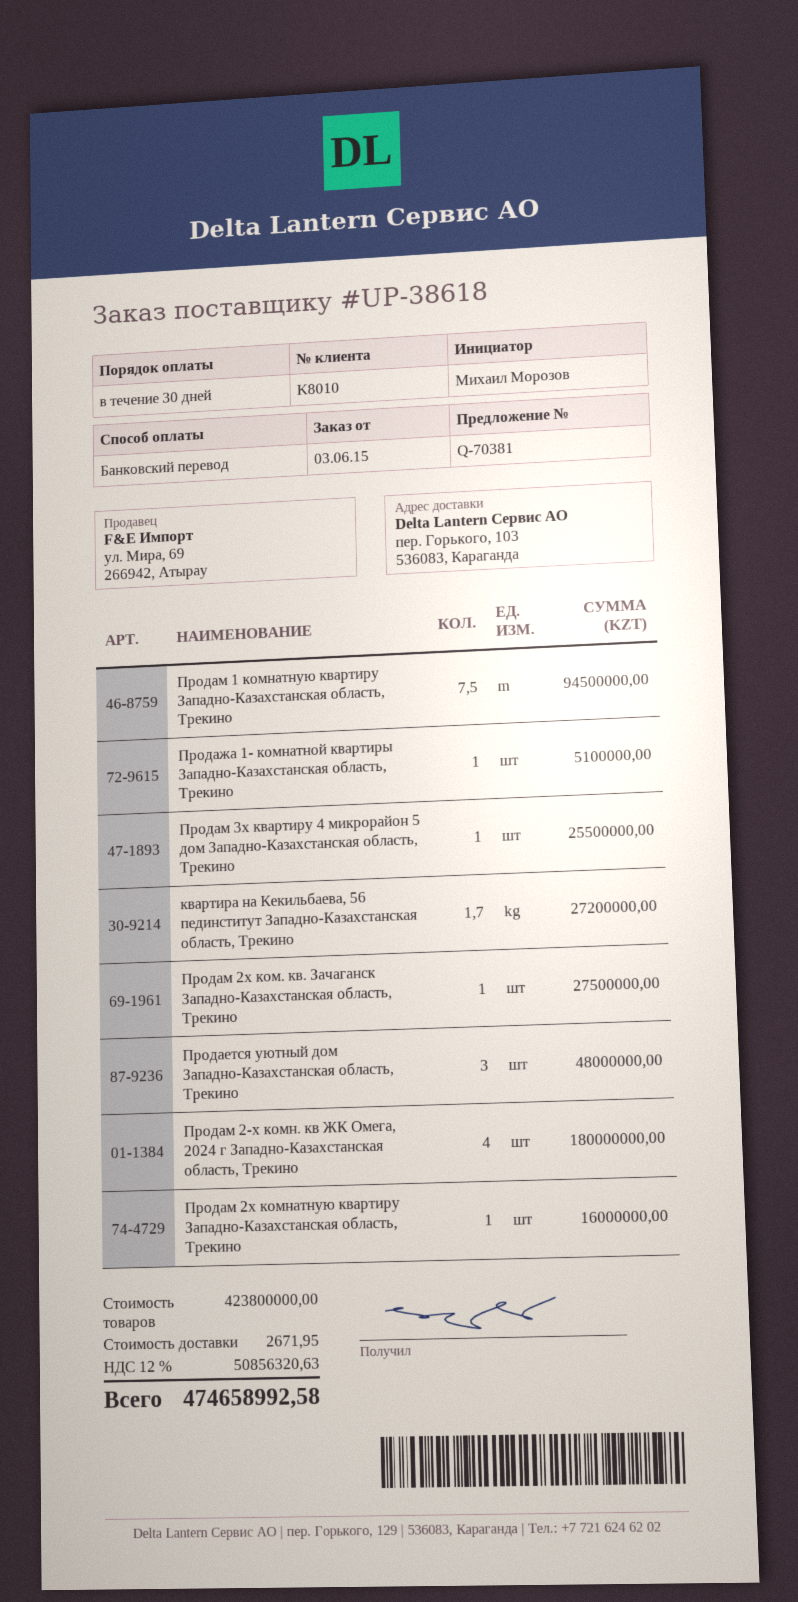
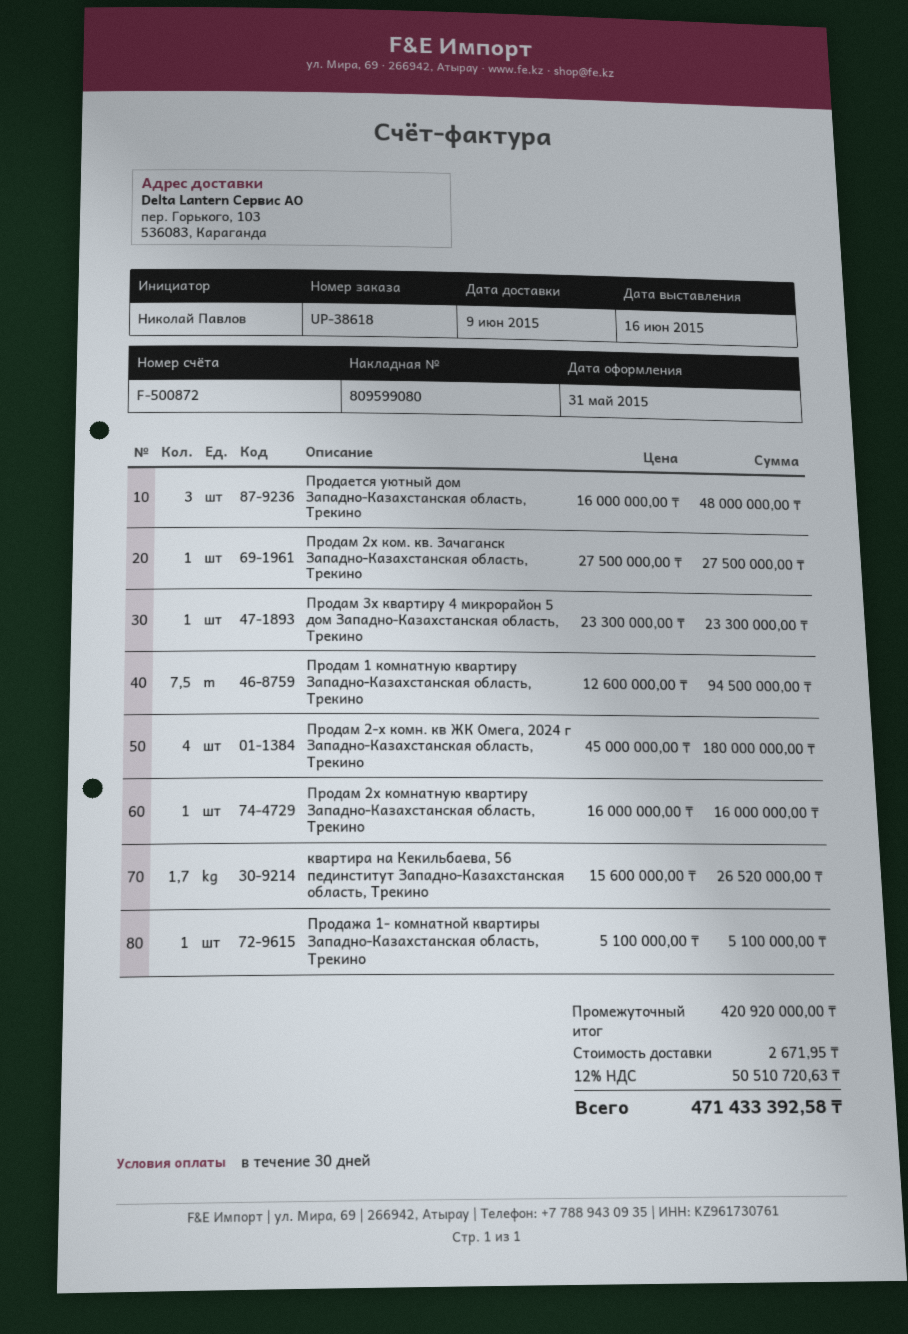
order date: 2015-06-03 -> 2015-05-31
ordered by: Михаил Морозов -> Николай Павлов
Продам 3х квартиру 4 микрорайон 5 дом Западно-Казахстанская область, Трекино: 1 for 25500000.00 -> 1 for 23300000.00
квартира на Кекильбаева, 56 пединститут Западно-Казахстанская область, Трекино: 1.7 for 27200000.00 -> 1.7 for 26520000.00
subtotal: 423800000.00 -> 420920000.00
tax: 12% = 50856320.63 -> 12% = 50510720.63
total: 474658992.58 -> 471433392.58

